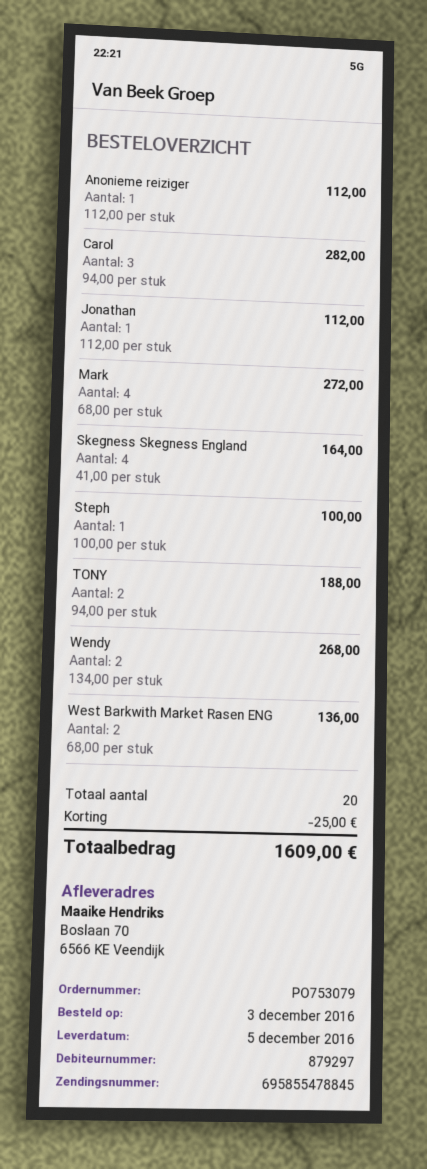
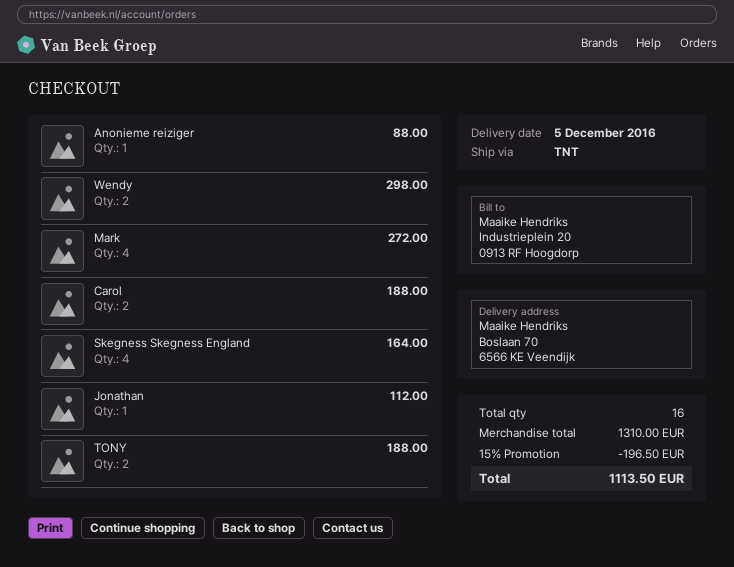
Anonieme reiziger: 1 for 112.00 -> 1 for 88.00
Carol: 3 for 282.00 -> 2 for 188.00
Steph: 1 for 100.00 -> none
Wendy: 2 for 268.00 -> 2 for 298.00
West Barkwith Market Rasen ENG: 2 for 136.00 -> none
total quantity: 20 -> 16
discount: 25.00 -> 196.50
total: 1609.00 -> 1113.50

